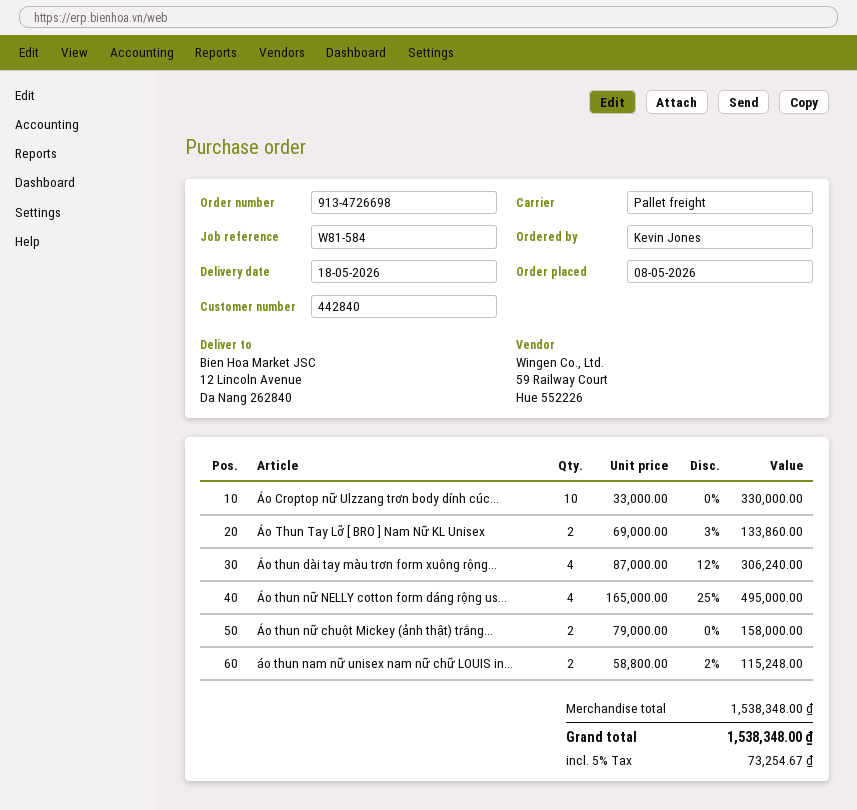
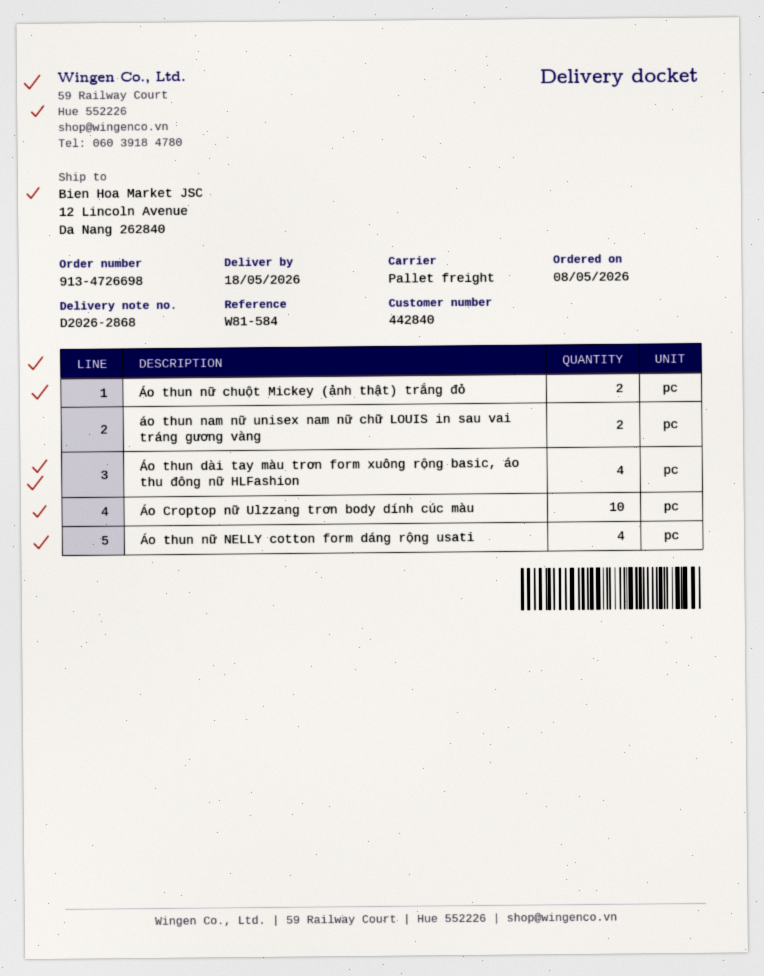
Áo Thun Tay Lỡ [ BRO ] Nam Nữ KL Unisex: 2 -> none

